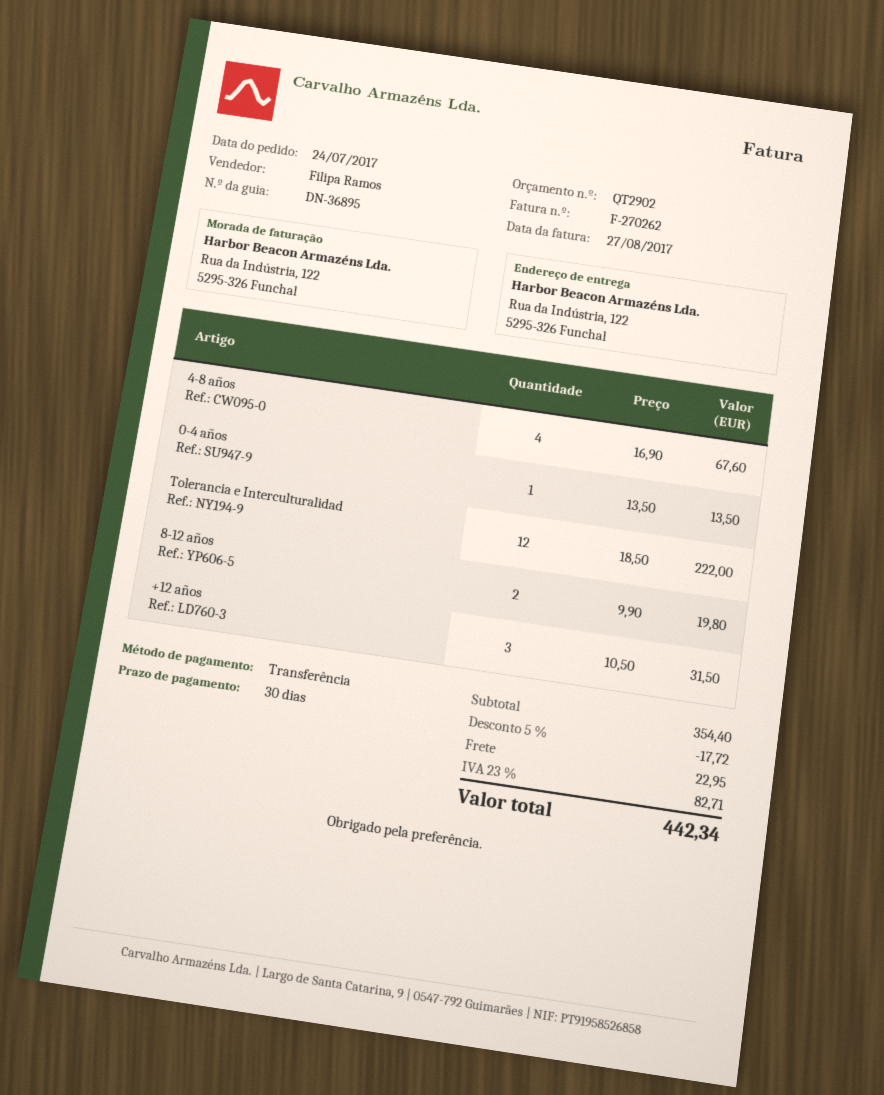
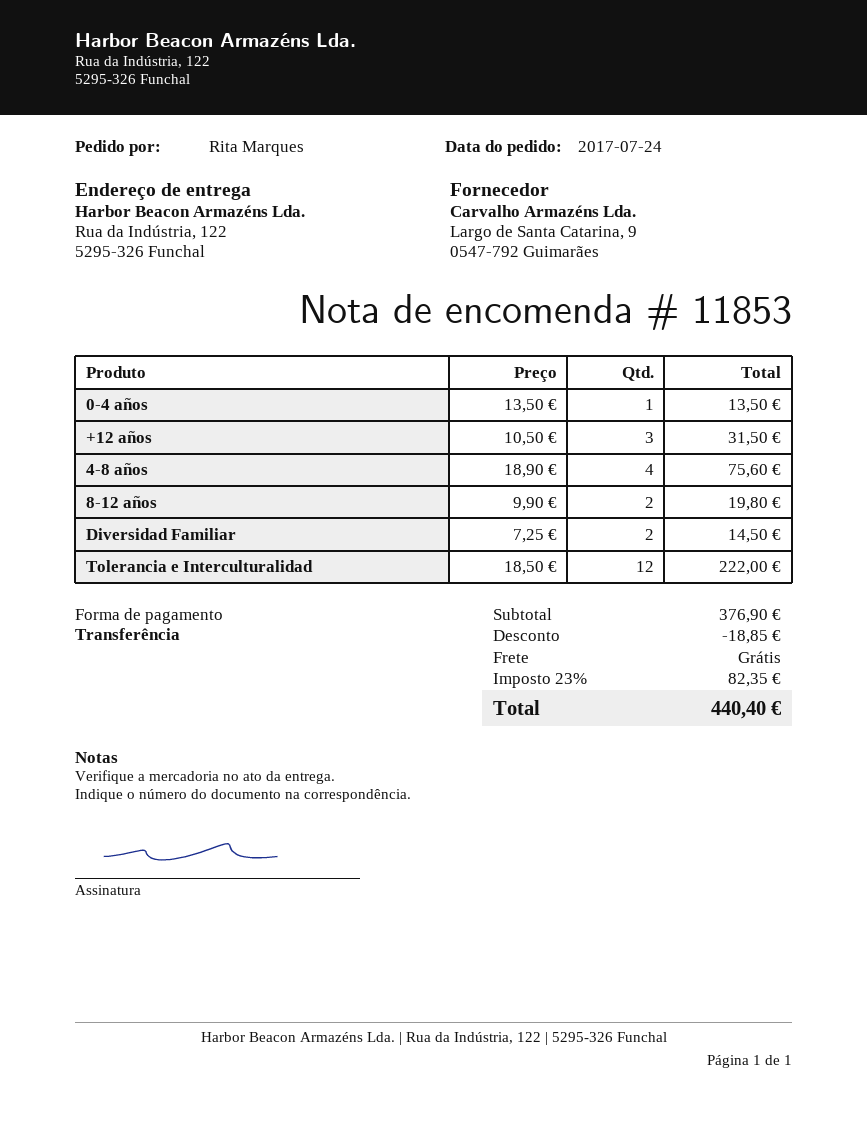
4-8 años: 4 x 16.90 = 67.60 -> 4 x 18.90 = 75.60
Diversidad Familiar: none -> 2 x 7.25 = 14.50
subtotal: 354.40 -> 376.90
discount: 17.72 -> 18.85
shipping: 22.95 -> 0.00
tax: 23% = 82.71 -> 23% = 82.35
total: 442.34 -> 440.40

